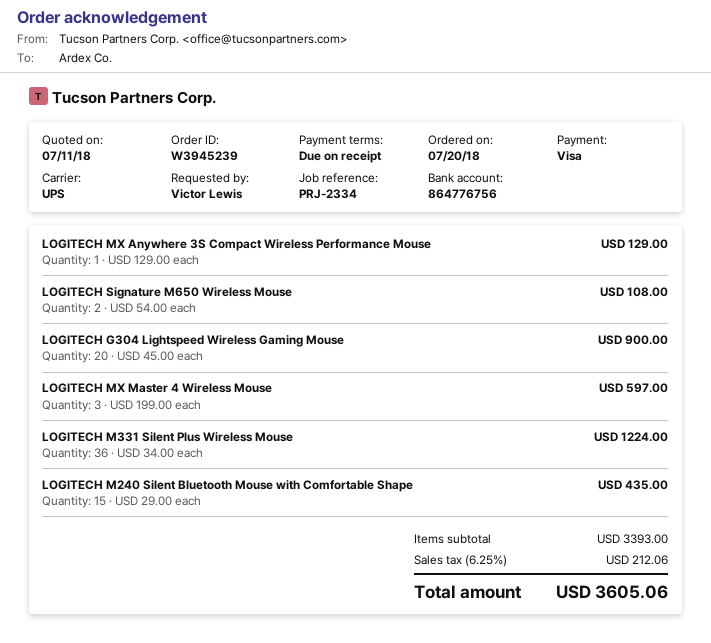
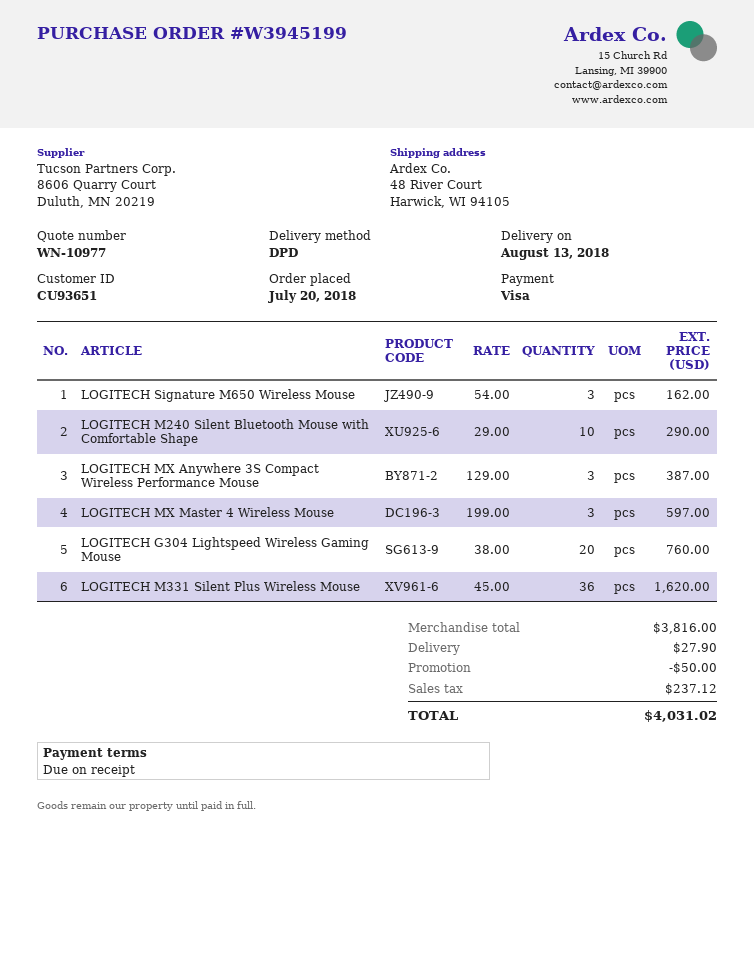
order number: W3945239 -> W3945199
shipping method: UPS -> DPD
LOGITECH MX Anywhere 3S Compact Wireless Performance Mouse: 1 x 129.00 = 129.00 -> 3 x 129.00 = 387.00
LOGITECH Signature M650 Wireless Mouse: 2 x 54.00 = 108.00 -> 3 x 54.00 = 162.00
LOGITECH G304 Lightspeed Wireless Gaming Mouse: 20 x 45.00 = 900.00 -> 20 x 38.00 = 760.00
LOGITECH M331 Silent Plus Wireless Mouse: 36 x 34.00 = 1224.00 -> 36 x 45.00 = 1620.00
LOGITECH M240 Silent Bluetooth Mouse with Comfortable Shape: 15 x 29.00 = 435.00 -> 10 x 29.00 = 290.00
subtotal: 3393.00 -> 3816.00
discount: none -> 50.00
shipping: none -> 27.90
tax: 212.06 -> 237.12
total: 3605.06 -> 4031.02

